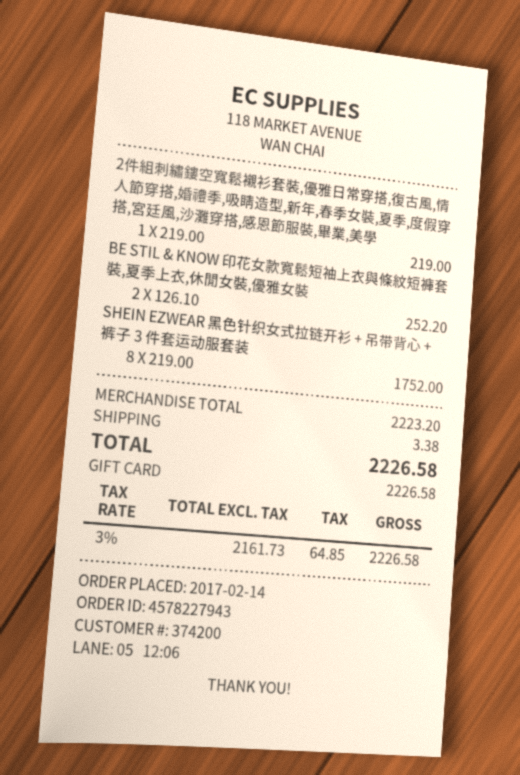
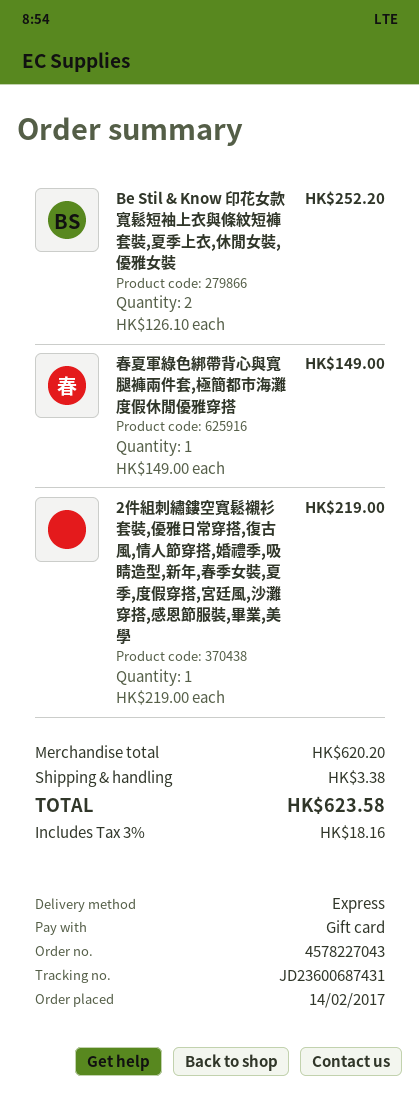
order number: 4578227943 -> 4578227043
SHEIN EZWEAR 黑色针织女式拉链开衫 + 吊带背心 + 裤子 3 件套运动服套装: 8 x 219.00 = 1752.00 -> none
春夏軍綠色綁帶背心與寬腿褲兩件套,極簡都市海灘度假休閒優雅穿搭: none -> 1 x 149.00 = 149.00
subtotal: 2223.20 -> 620.20
tax: 3% = 64.85 -> 3% = 18.16
total: 2226.58 -> 623.58

